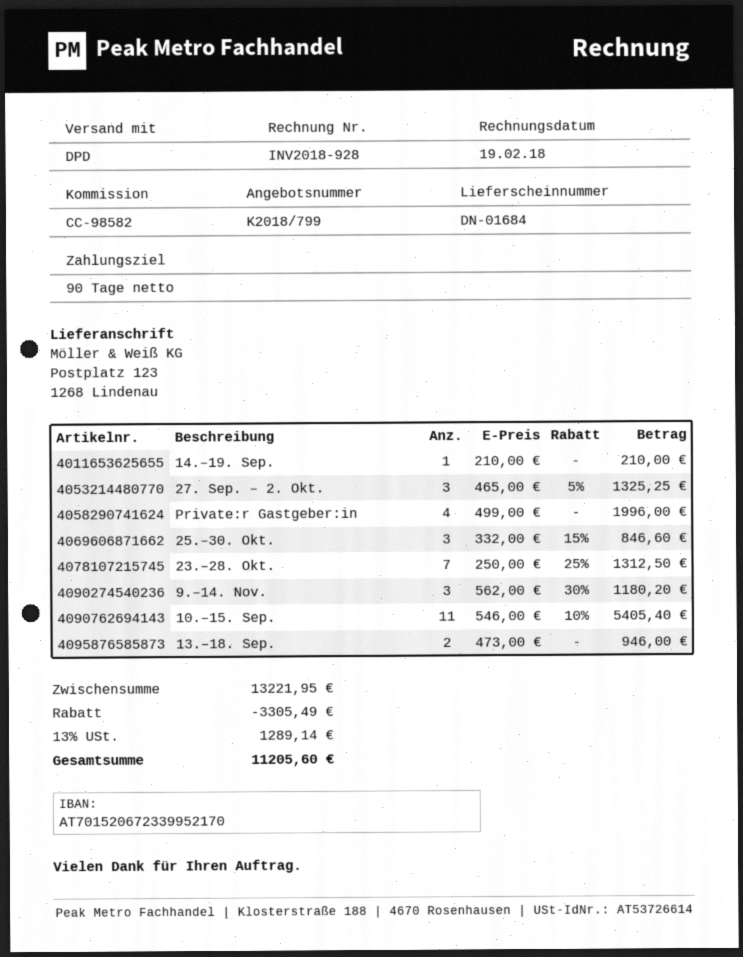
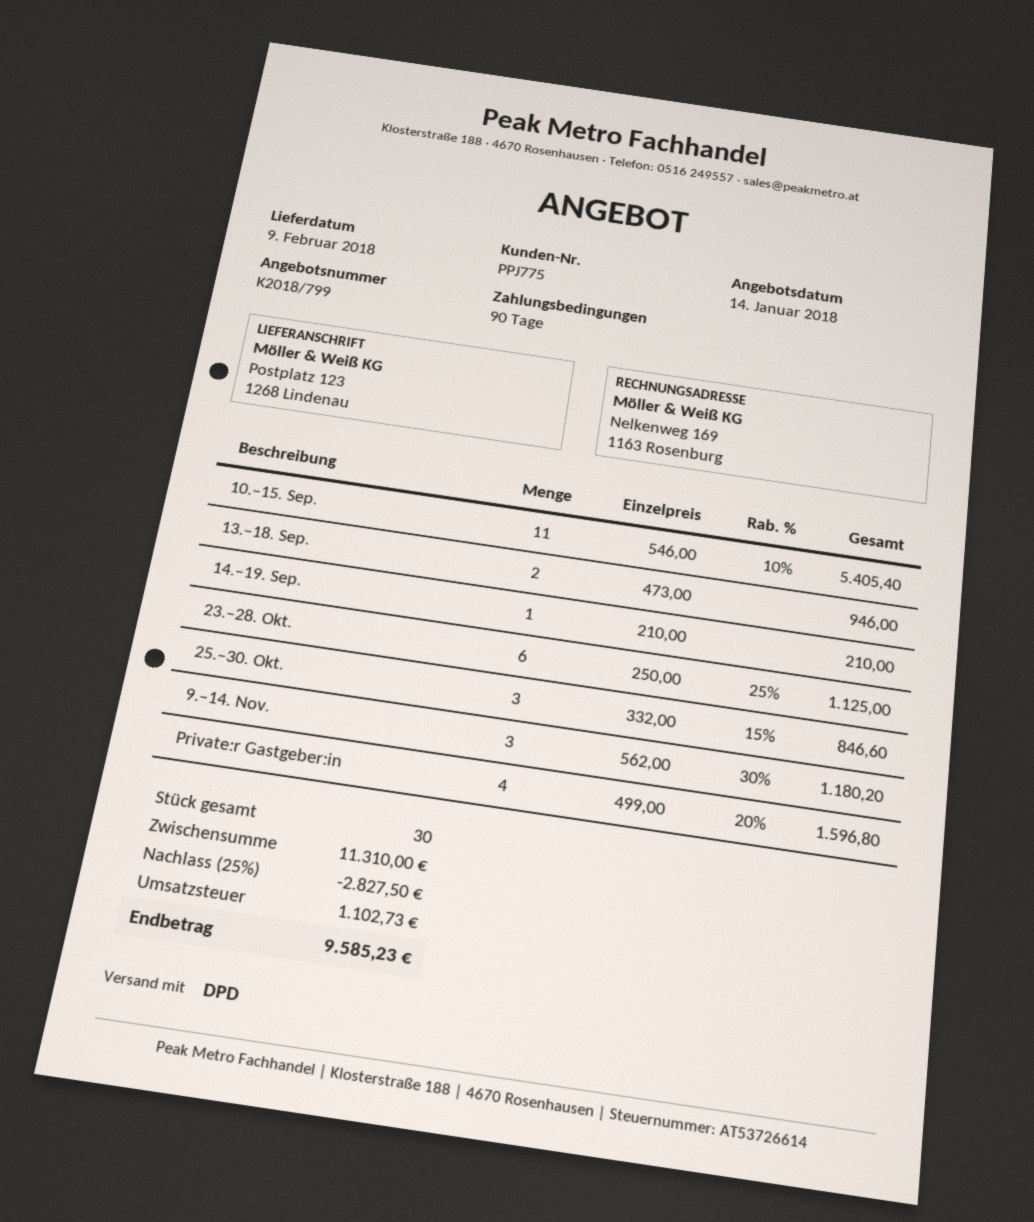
27. Sep. – 2. Okt.: 3 x 465.00 - 5% = 1325.25 -> none
Private:r Gastgeber:in: 4 x 499.00 = 1996.00 -> 4 x 499.00 - 20% = 1596.80
23.–28. Okt.: 7 x 250.00 - 25% = 1312.50 -> 6 x 250.00 - 25% = 1125.00
subtotal: 13221.95 -> 11310.00
discount: 3305.49 -> 2827.50
tax: 1289.14 -> 1102.73
total: 11205.60 -> 9585.23

